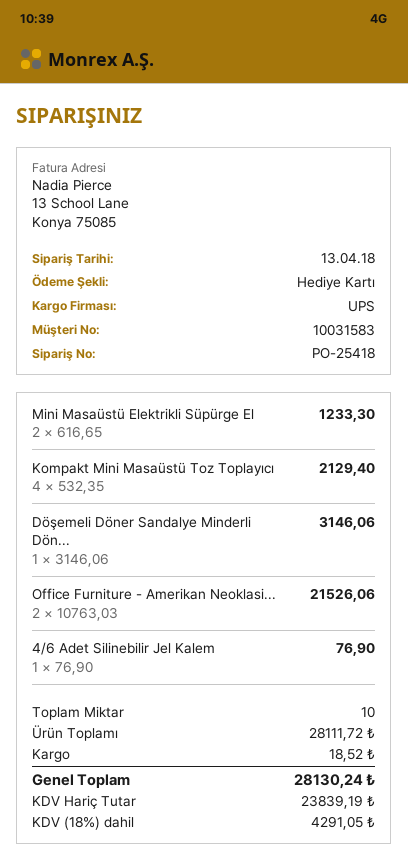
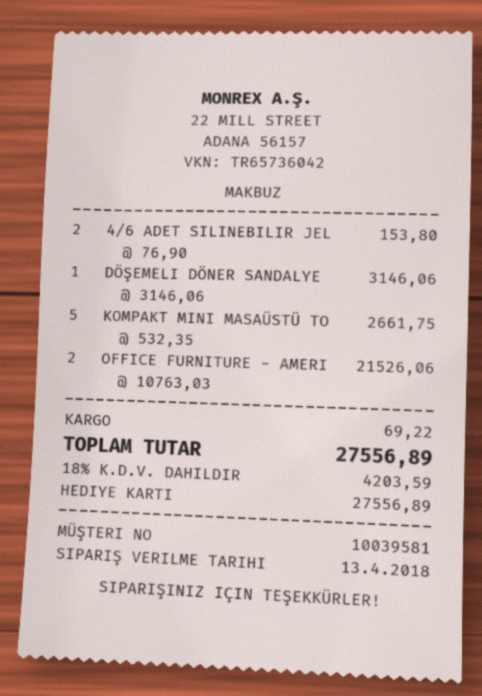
customer number: 10031583 -> 10039581
Mini Masaüstü Elektrikli Süpürge El: 2 x 616.65 = 1233.30 -> none
Kompakt Mini Masaüstü Toz Toplayıcı: 4 x 532.35 = 2129.40 -> 5 x 532.35 = 2661.75
4/6 Adet Silinebilir Jel Kalem: 1 x 76.90 = 76.90 -> 2 x 76.90 = 153.80
shipping: 18.52 -> 69.22
tax: 18% = 4291.05 -> 18% = 4203.59
total: 28130.24 -> 27556.89

